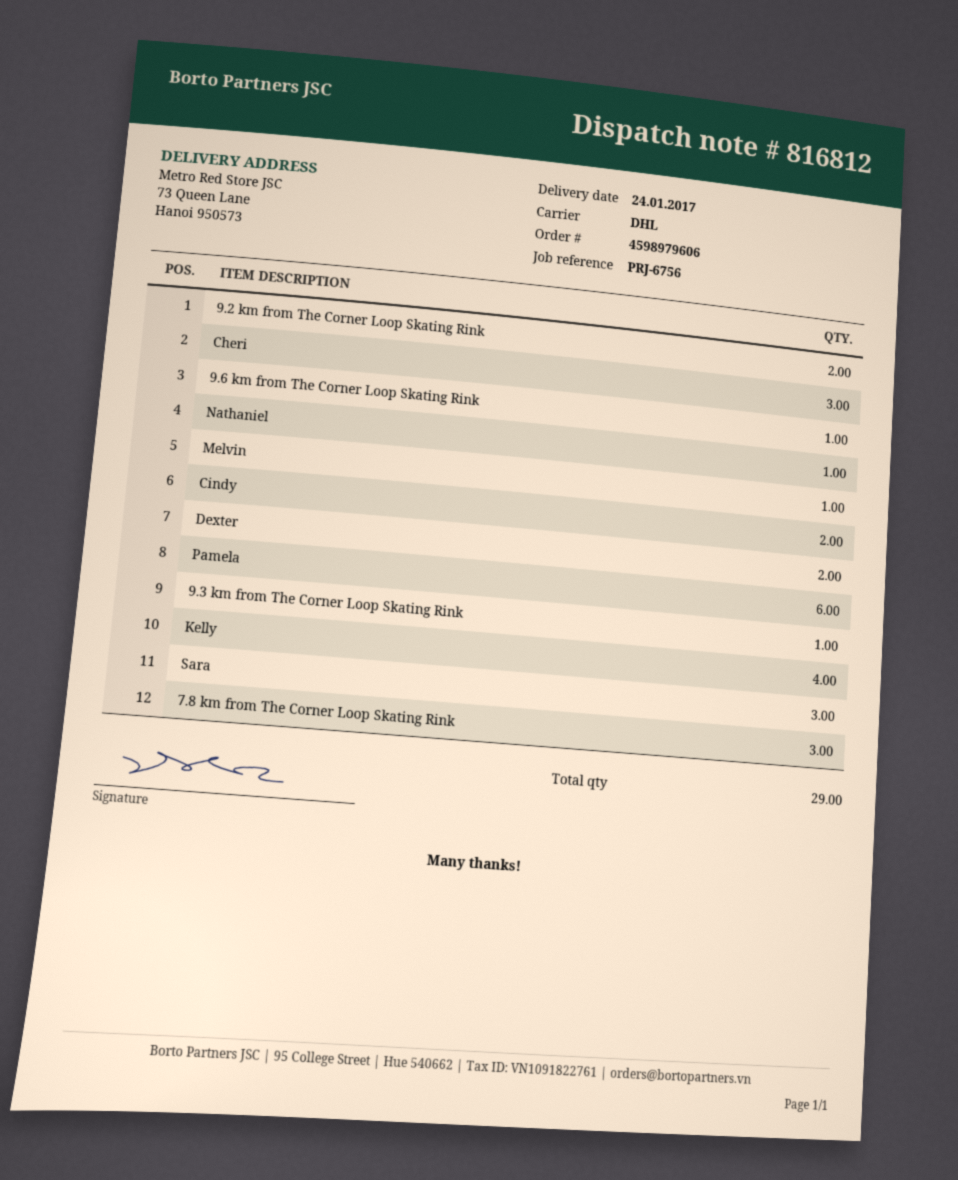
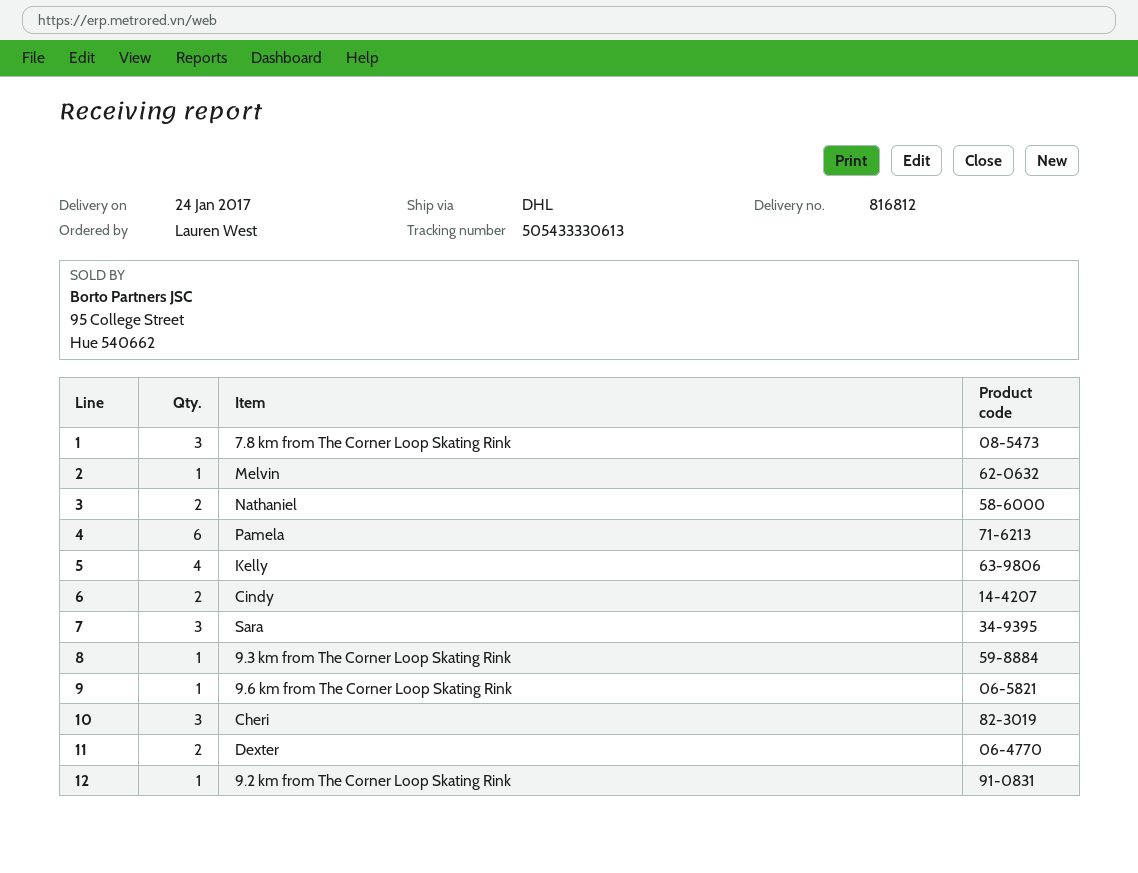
9.2 km from The Corner Loop Skating Rink: 2 -> 1
Nathaniel: 1 -> 2

